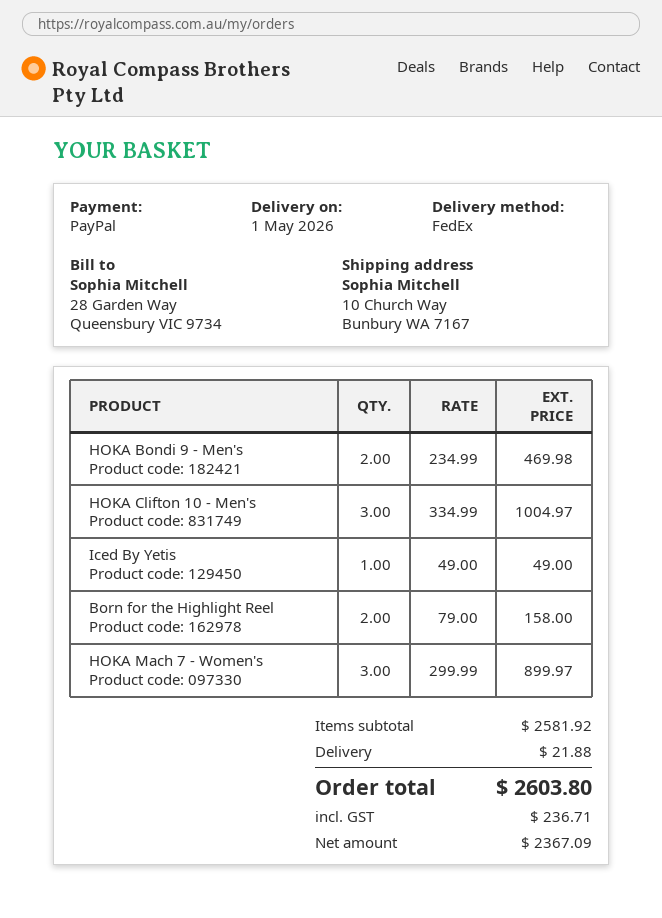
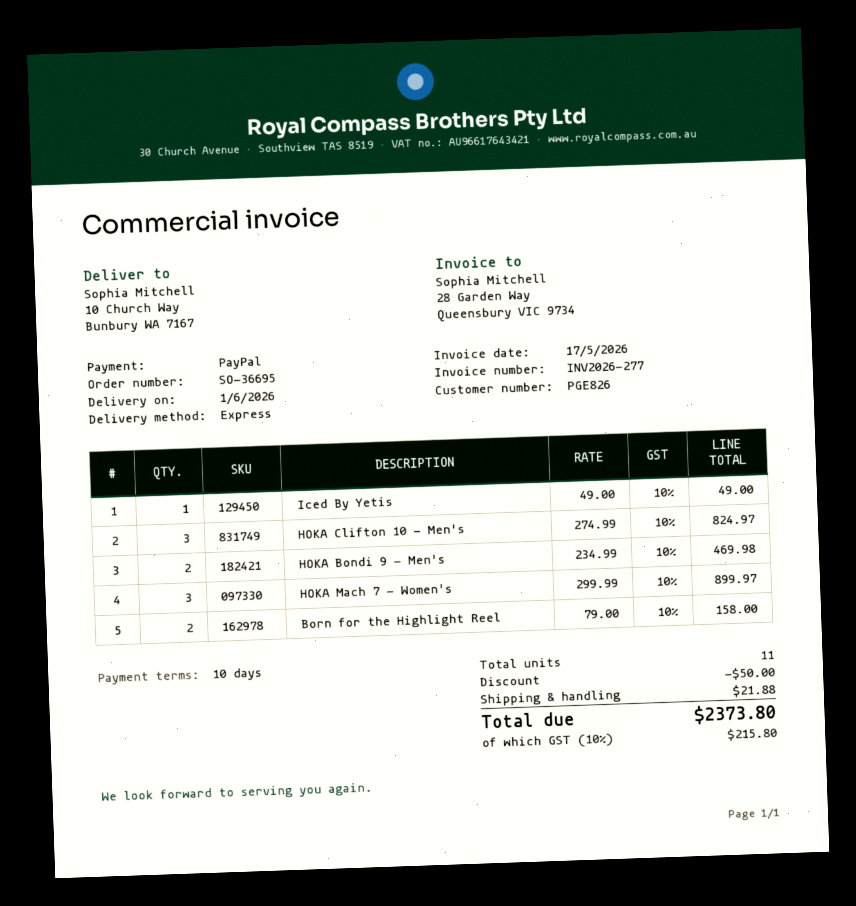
delivery date: 2026-05-01 -> 2026-06-01
shipping method: FedEx -> express
HOKA Clifton 10 - Men's: 3 x 334.99 = 1004.97 -> 3 x 274.99 = 824.97
discount: none -> 50.00
tax: 236.71 -> 215.80
total: 2603.80 -> 2373.80

